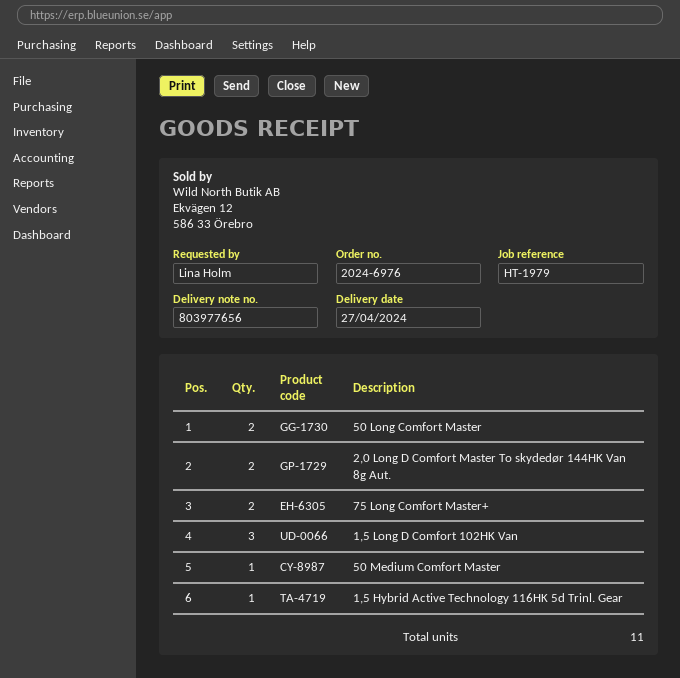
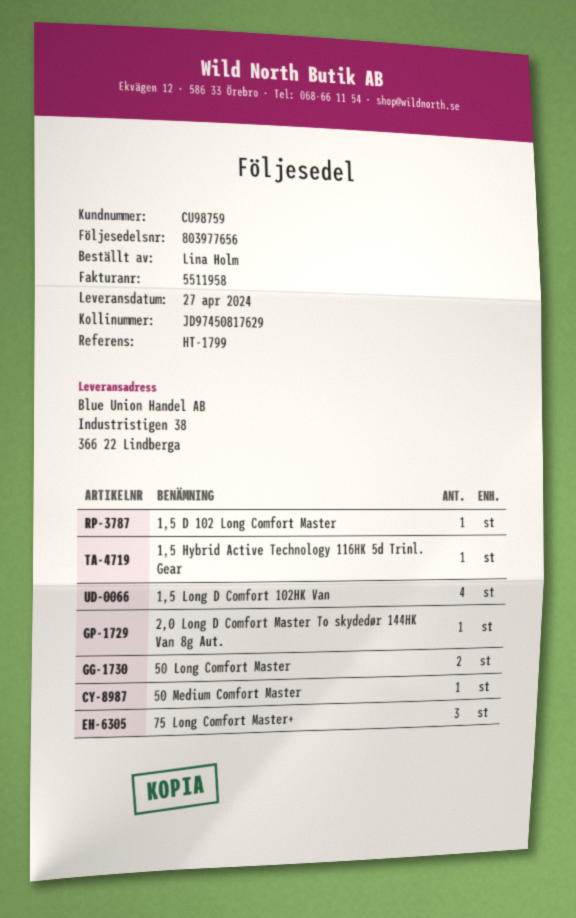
reference: HT-1979 -> HT-1799
2,0 Long D Comfort Master To skydedør 144HK Van 8g Aut.: 2 -> 1
75 Long Comfort Master+: 2 -> 3
1,5 Long D Comfort 102HK Van: 3 -> 4
1,5 D 102 Long Comfort Master: none -> 1

